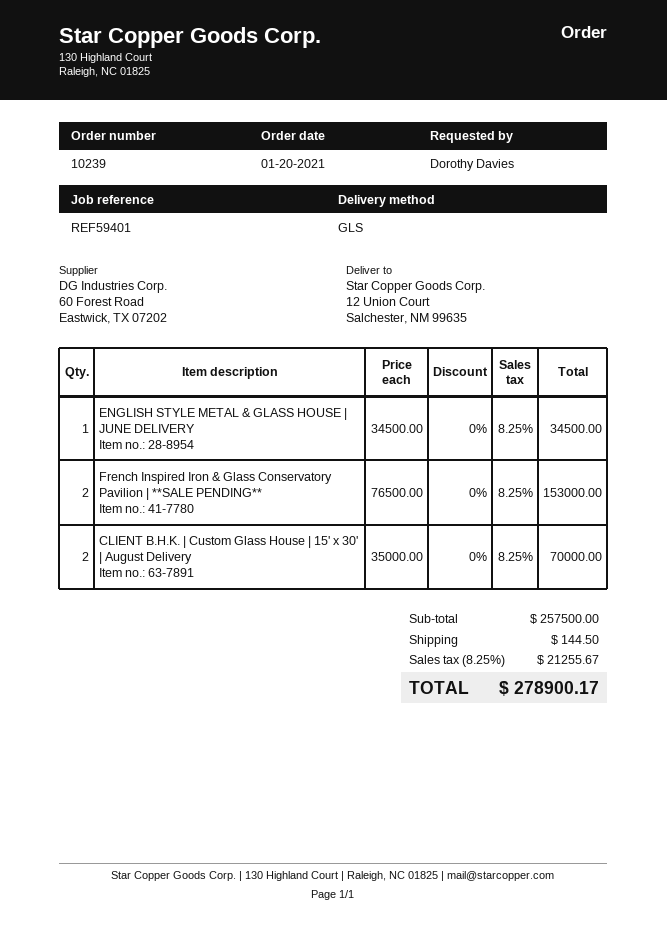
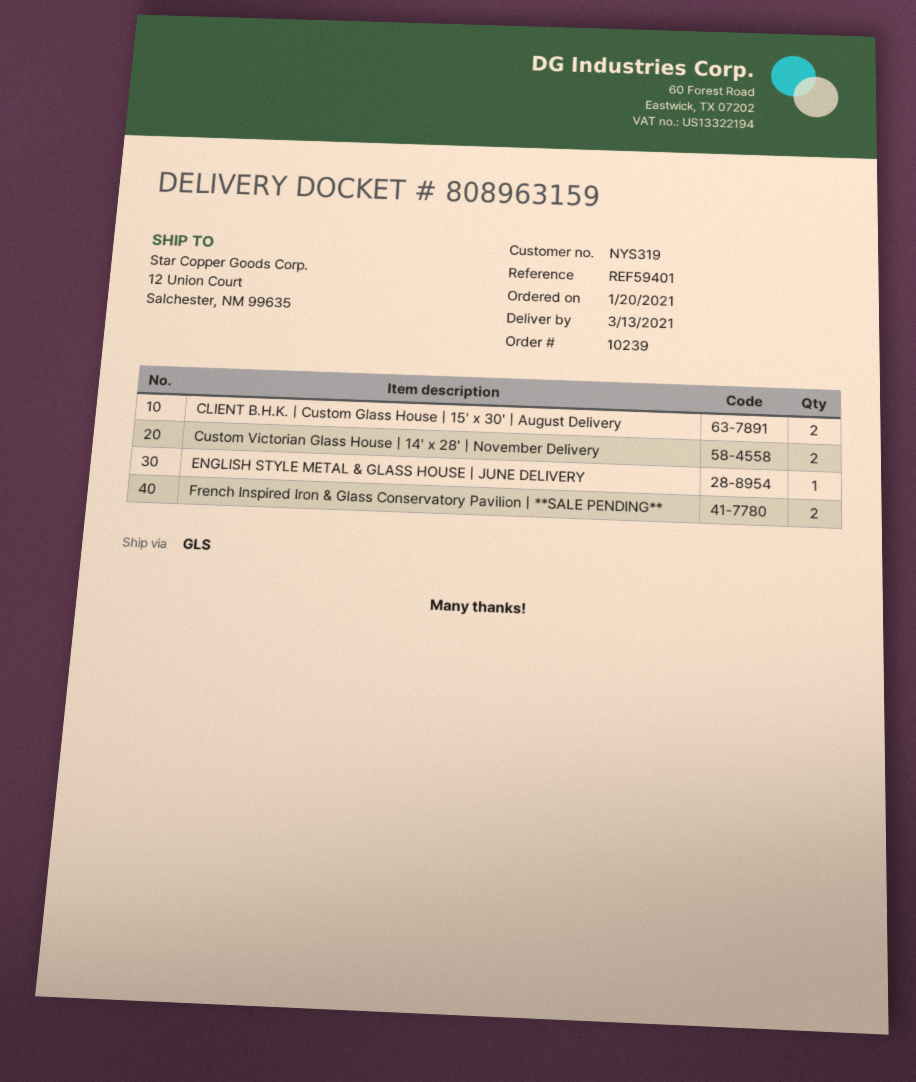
Custom Victorian Glass House | 14' x 28' | November Delivery: none -> 2

